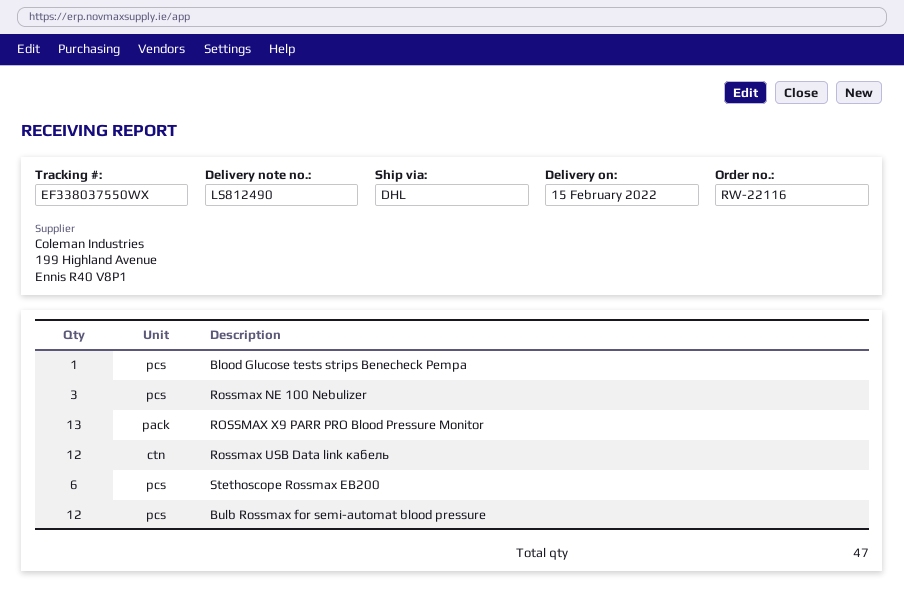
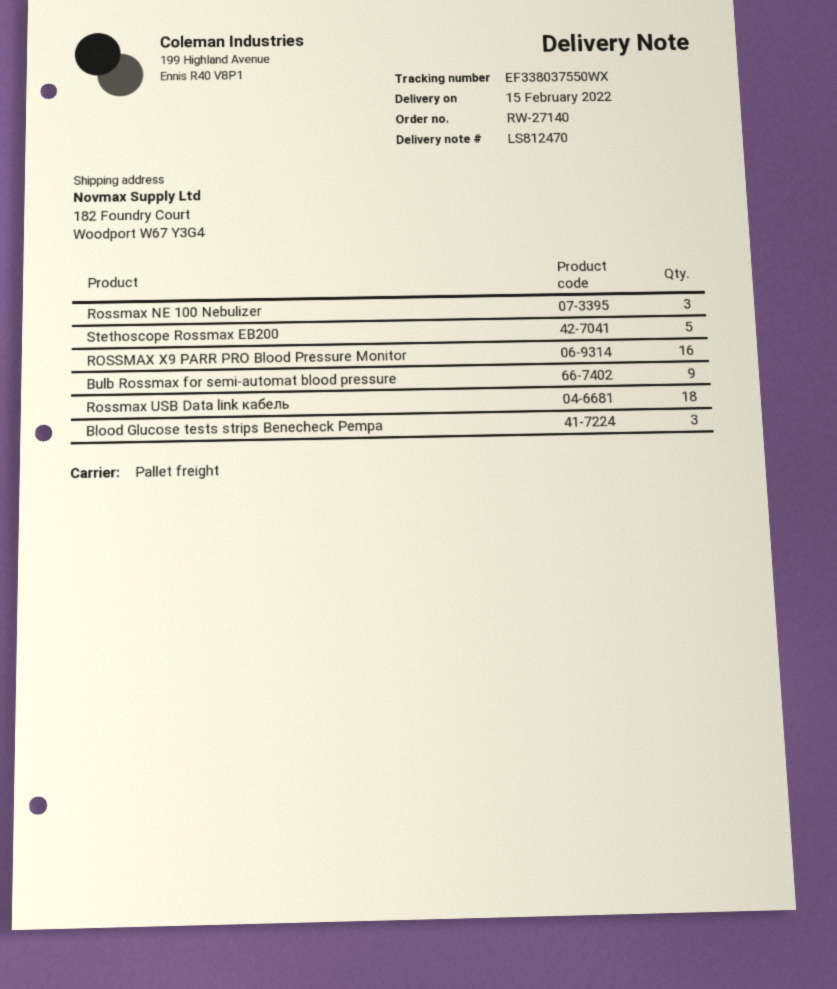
order number: RW-22116 -> RW-27140
delivery note number: LS812490 -> LS812470
shipping method: DHL -> pallet freight
Blood Glucose tests strips Benecheck Pempa: 1 -> 3
ROSSMAX X9 PARR PRO Blood Pressure Monitor: 13 -> 16
Rossmax USB Data link кабель: 12 -> 18
Stethoscope Rossmax EB200: 6 -> 5
Bulb Rossmax for semi-automat blood pressure: 12 -> 9

